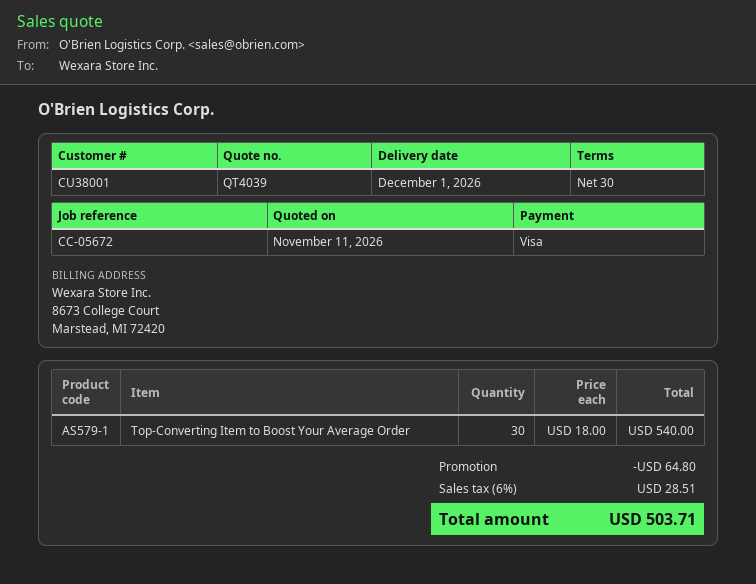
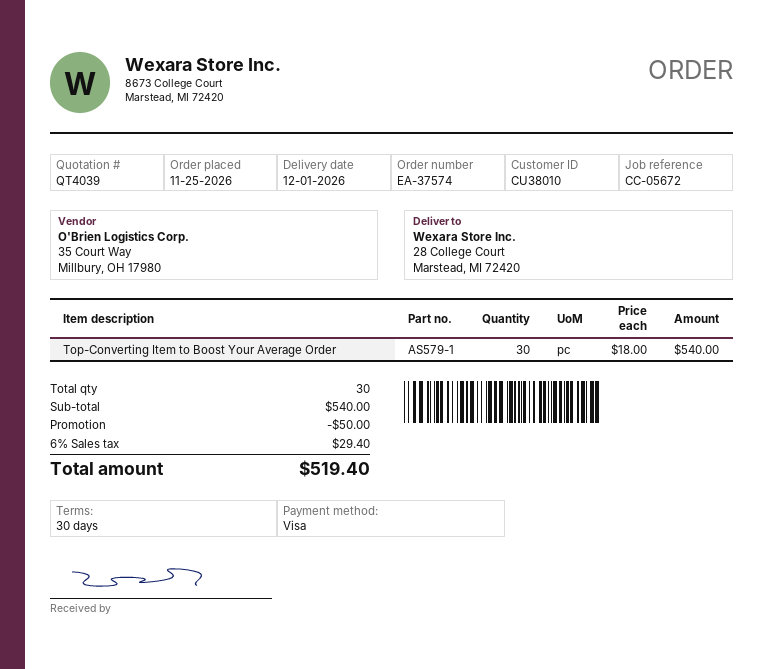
customer number: CU38001 -> CU38010
discount: 64.80 -> 50.00
tax: 6% = 28.51 -> 6% = 29.40
total: 503.71 -> 519.40

